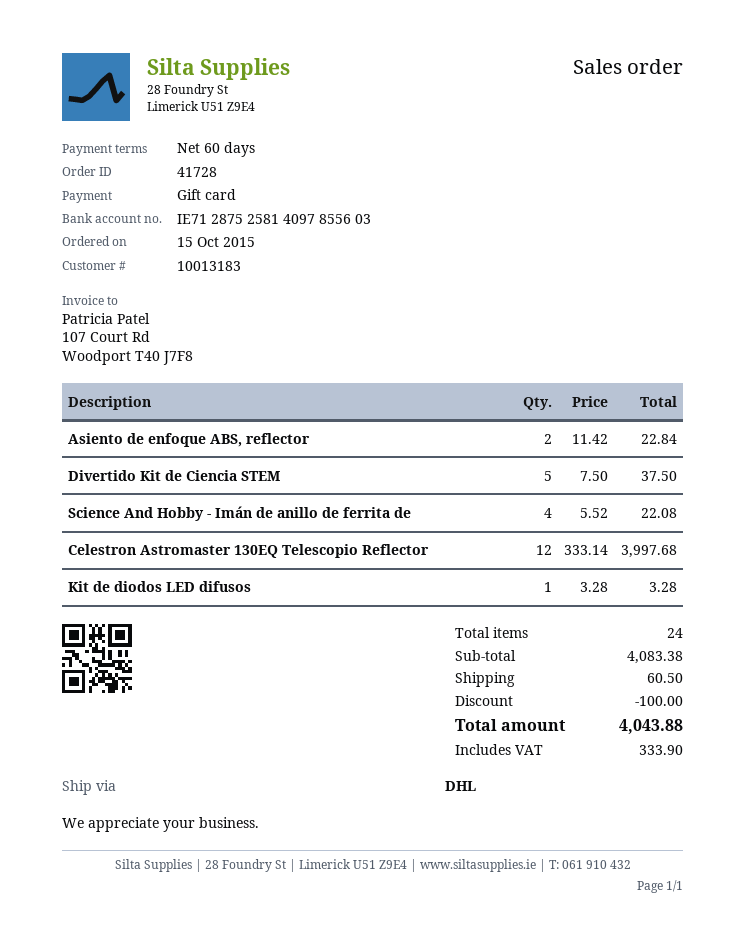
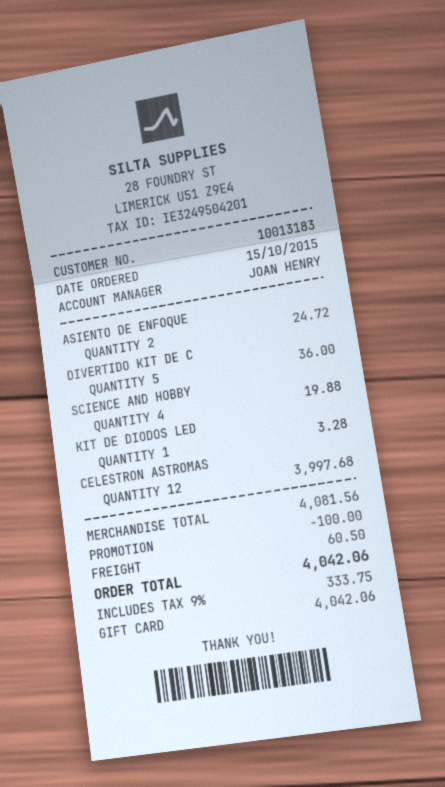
Asiento de enfoque ABS, reflector: 2 for 22.84 -> 2 for 24.72
Divertido Kit de Ciencia STEM: 5 for 37.50 -> 5 for 36.00
Science And Hobby - Imán de anillo de ferrita de: 4 for 22.08 -> 4 for 19.88
subtotal: 4083.38 -> 4081.56
tax: 333.90 -> 333.75
total: 4043.88 -> 4042.06

